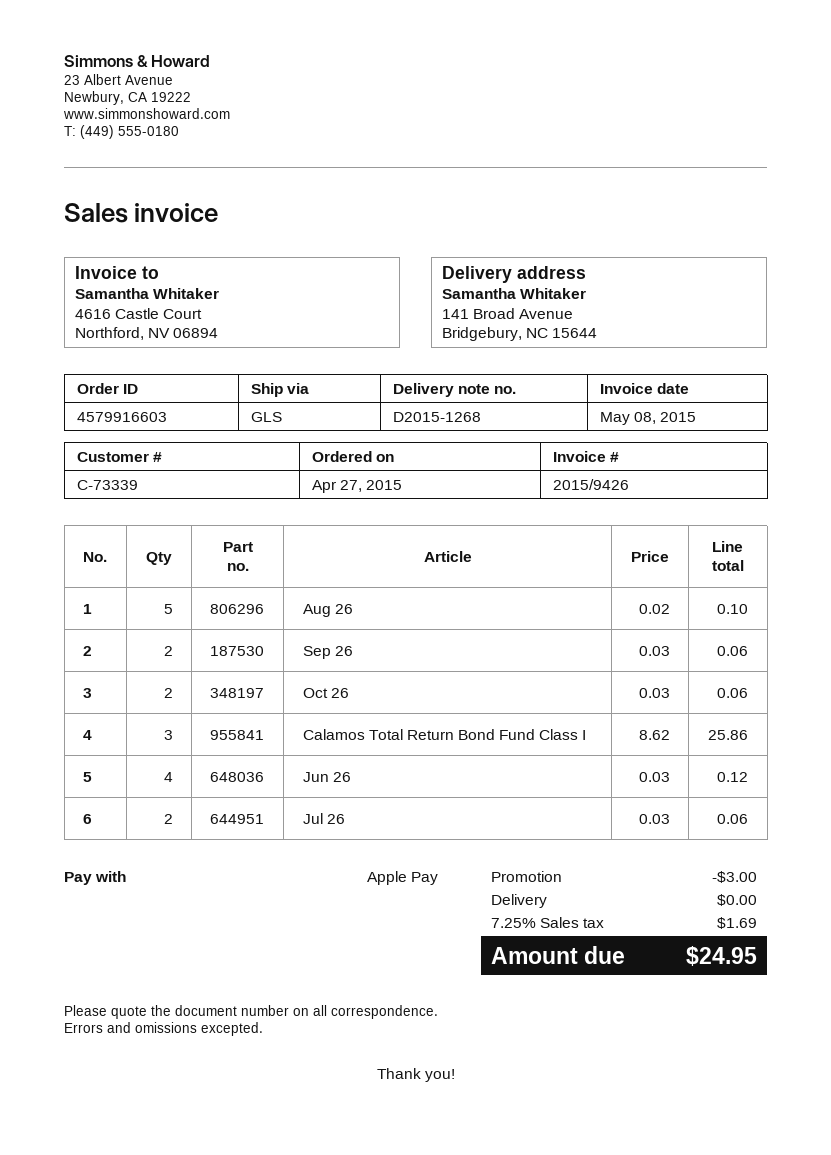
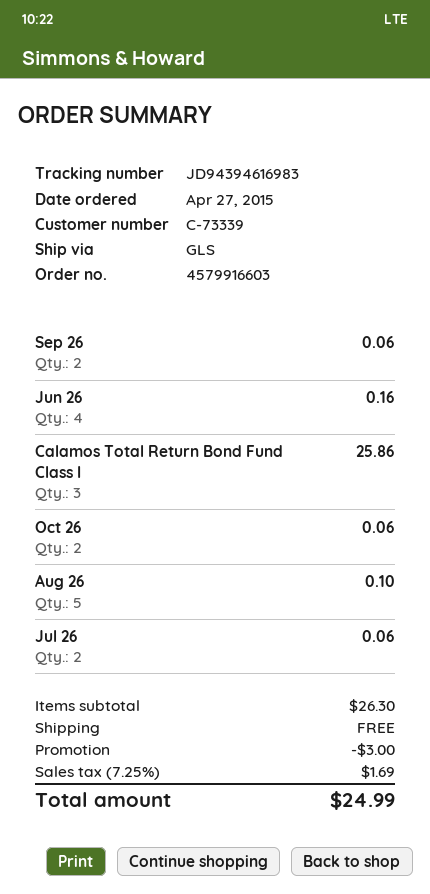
Jun 26: 4 for 0.12 -> 4 for 0.16
total: 24.95 -> 24.99

